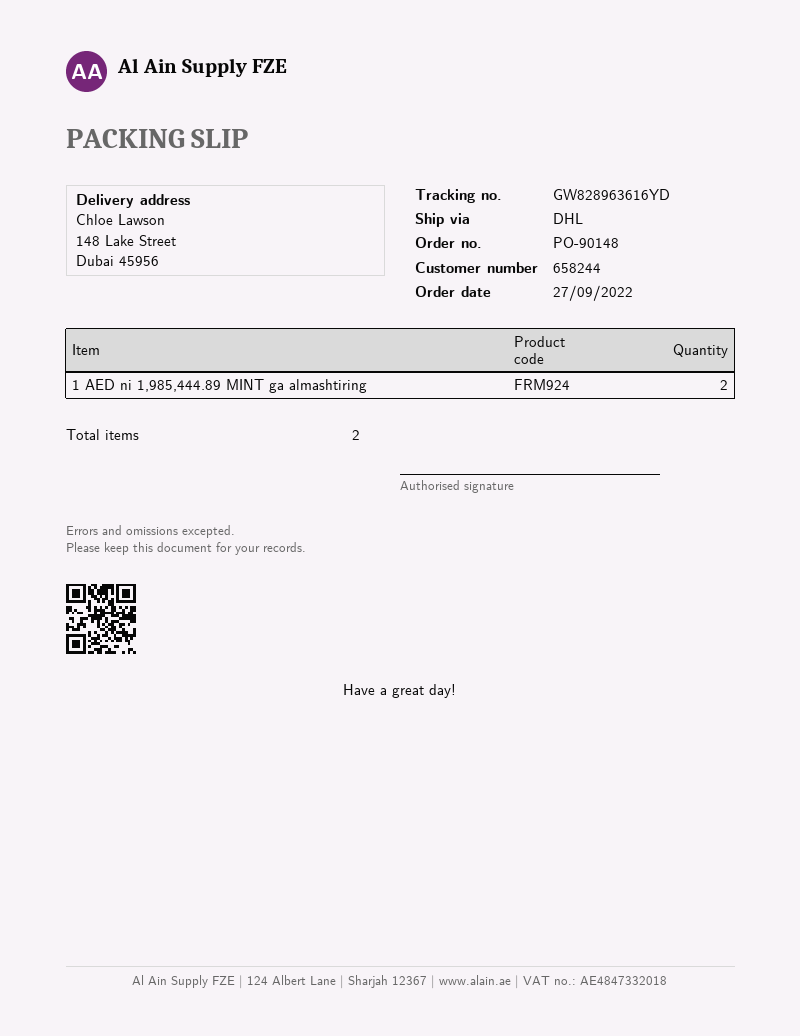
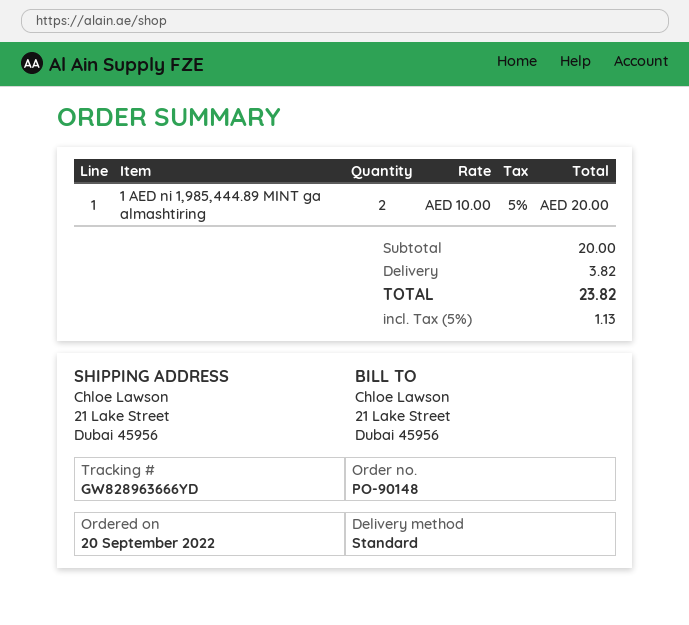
order date: 2022-09-27 -> 2022-09-20
shipping method: DHL -> standard
tracking number: GW828963616YD -> GW828963666YD
ship to: 148 Lake Street, Dubai 45956 -> 21 Lake Street, Dubai 45956

